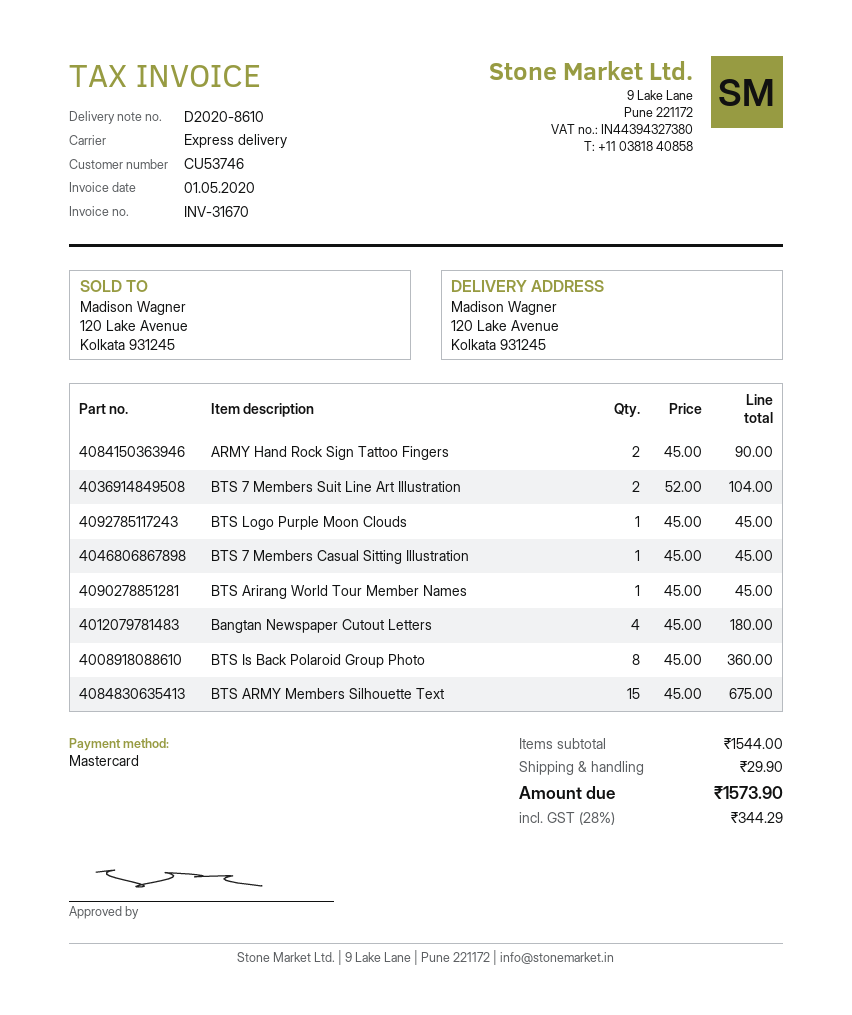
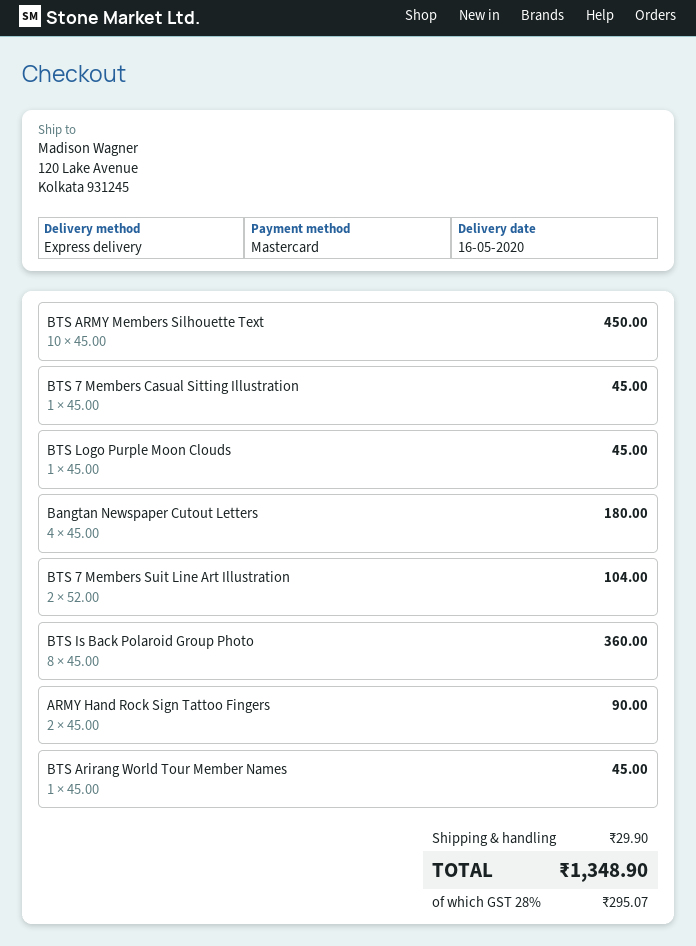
BTS ARMY Members Silhouette Text: 15 x 45.00 = 675.00 -> 10 x 45.00 = 450.00
tax: 28% = 344.29 -> 28% = 295.07
total: 1573.90 -> 1348.90

